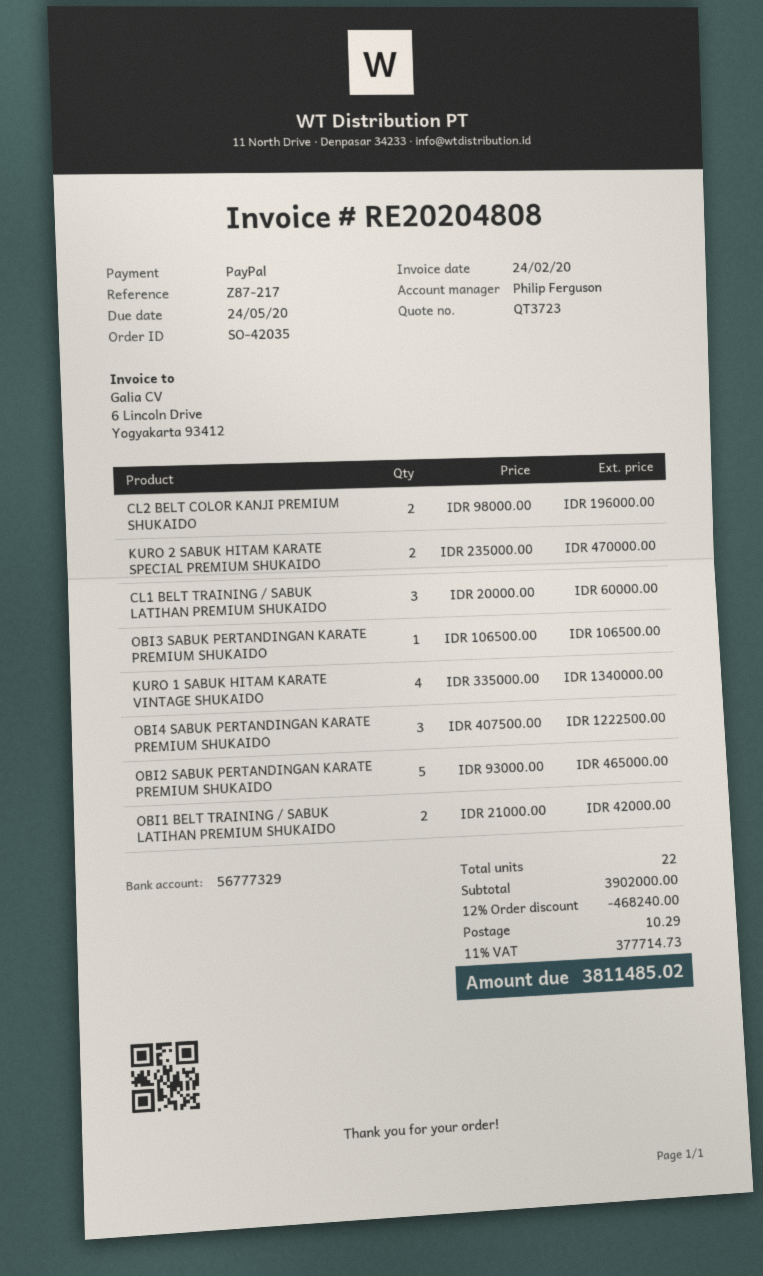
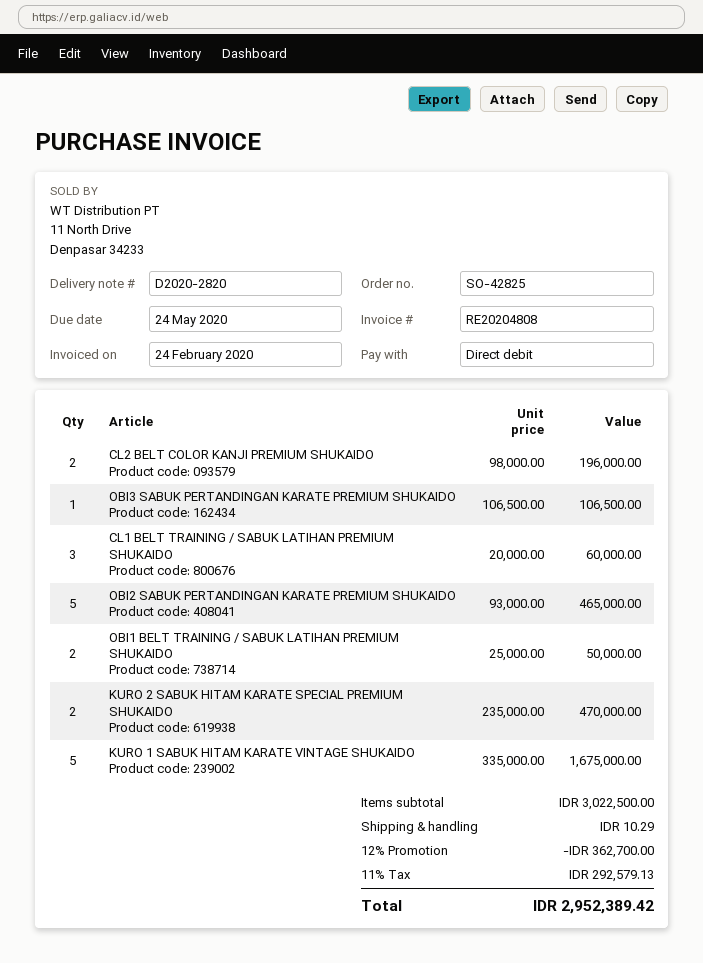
order number: SO-42035 -> SO-42825
payment method: PayPal -> direct debit
KURO 1 SABUK HITAM KARATE VINTAGE SHUKAIDO: 4 x 335000.00 = 1340000.00 -> 5 x 335000.00 = 1675000.00
OBI4 SABUK PERTANDINGAN KARATE PREMIUM SHUKAIDO: 3 x 407500.00 = 1222500.00 -> none
OBI1 BELT TRAINING / SABUK LATIHAN PREMIUM SHUKAIDO: 2 x 21000.00 = 42000.00 -> 2 x 25000.00 = 50000.00
subtotal: 3902000.00 -> 3022500.00
discount: 12% = 468240.00 -> 12% = 362700.00
tax: 11% = 377714.73 -> 11% = 292579.13
total: 3811485.02 -> 2952389.42

